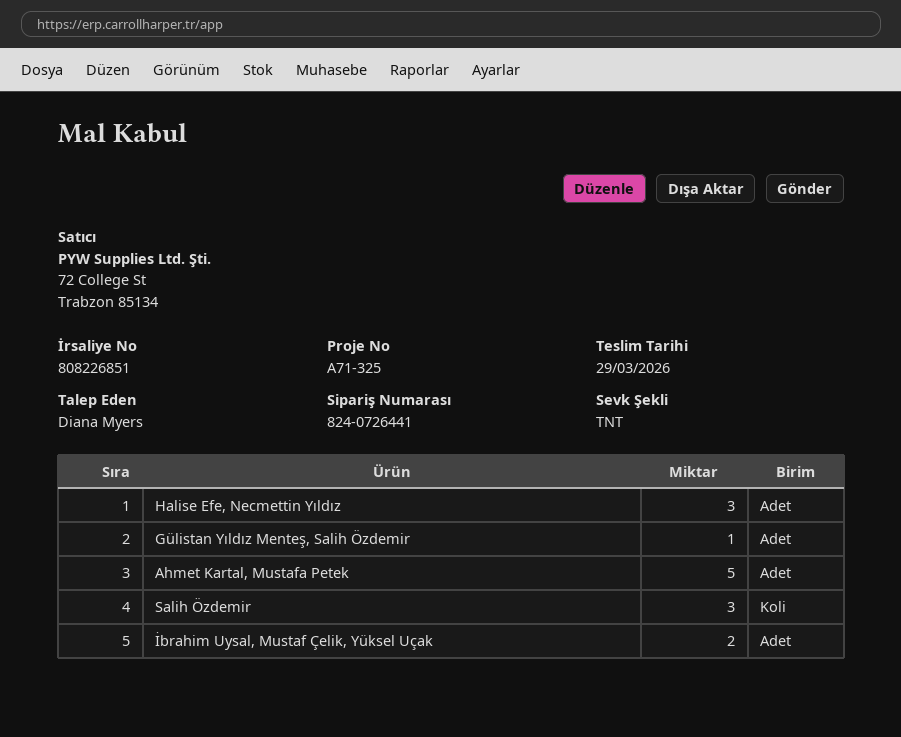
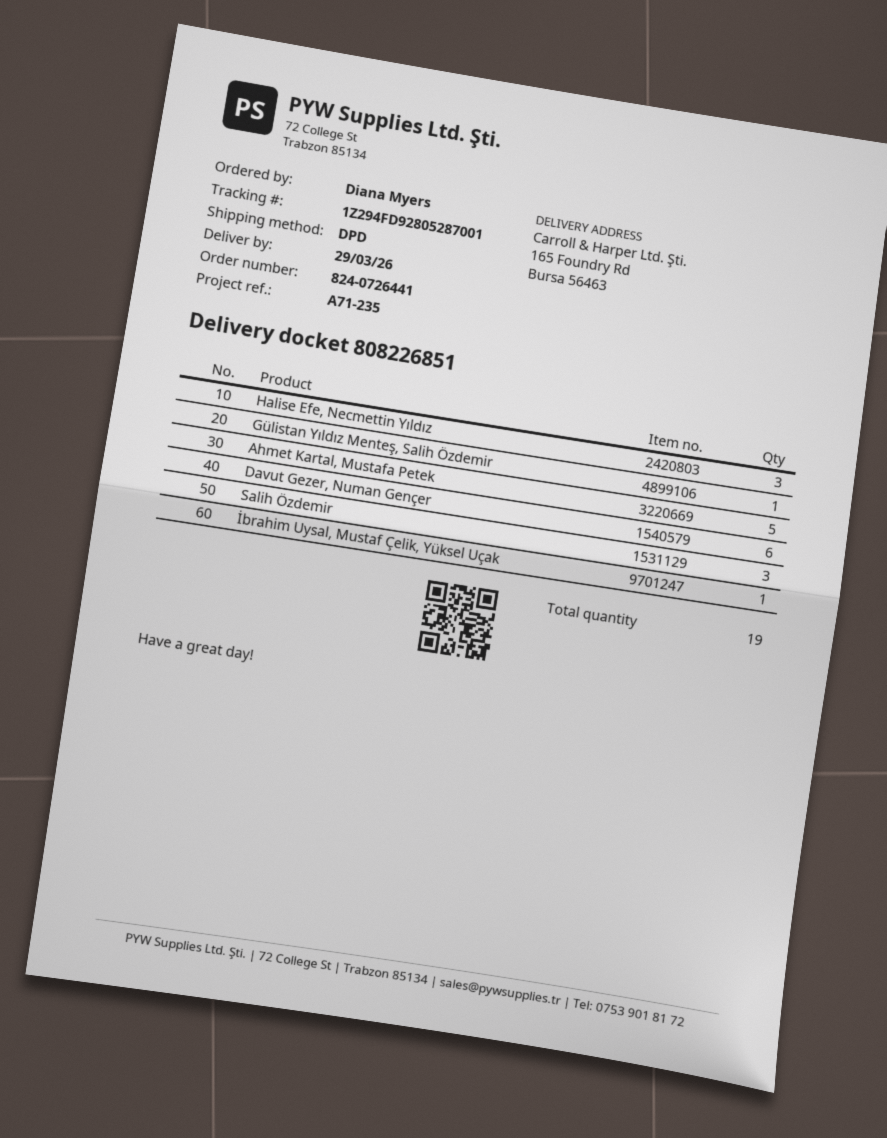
reference: A71-325 -> A71-235
shipping method: TNT -> DPD
İbrahim Uysal, Mustaf Çelik, Yüksel Uçak: 2 -> 1
Davut Gezer, Numan Gençer: none -> 6

